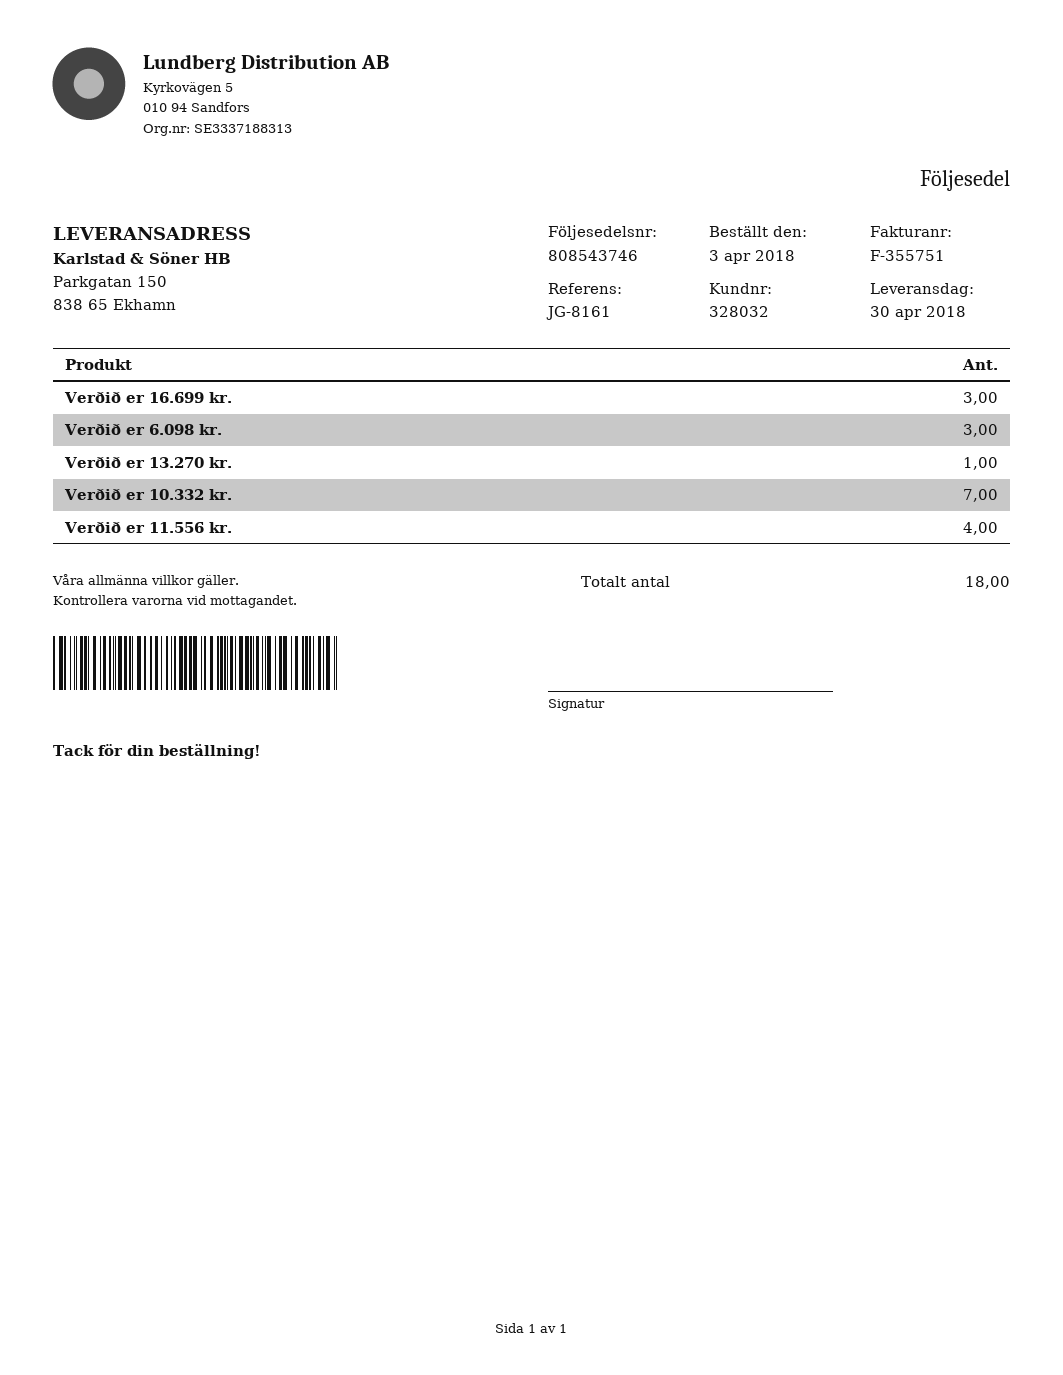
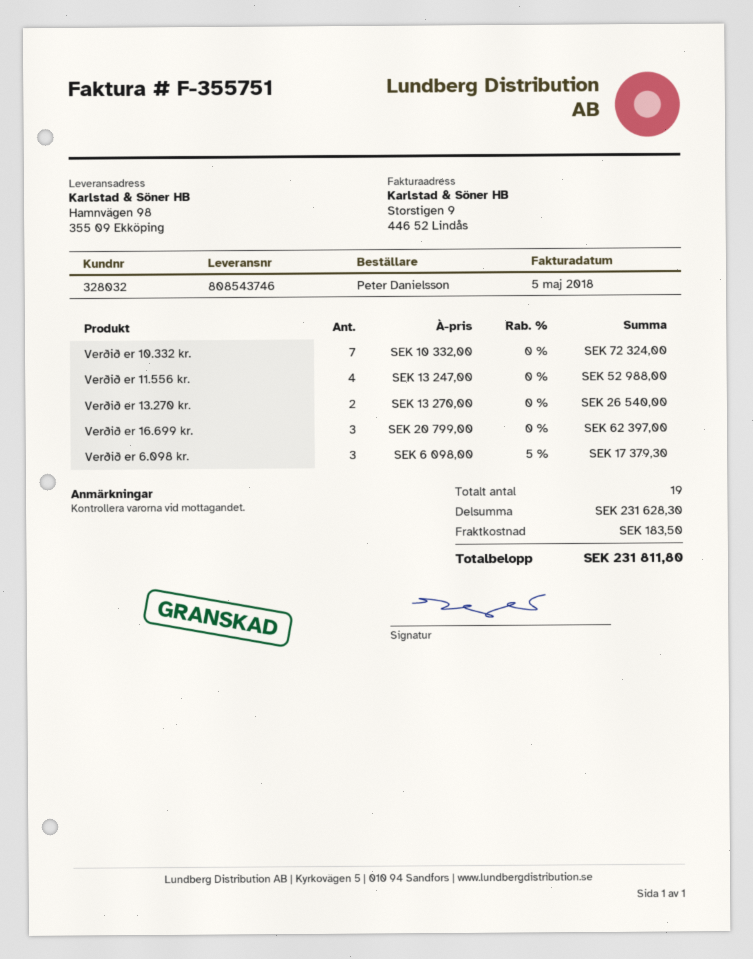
ship to: Parkgatan 150, 838 65 Ekhamn -> Hamnvägen 98, 355 09 Ekköping
Verðið er 13.270 kr.: 1 -> 2
total quantity: 18 -> 19

